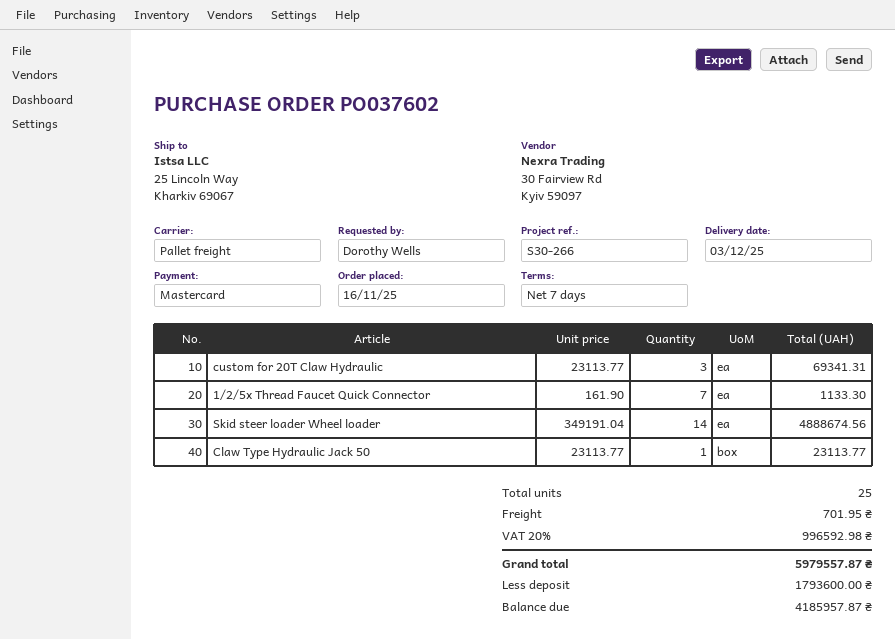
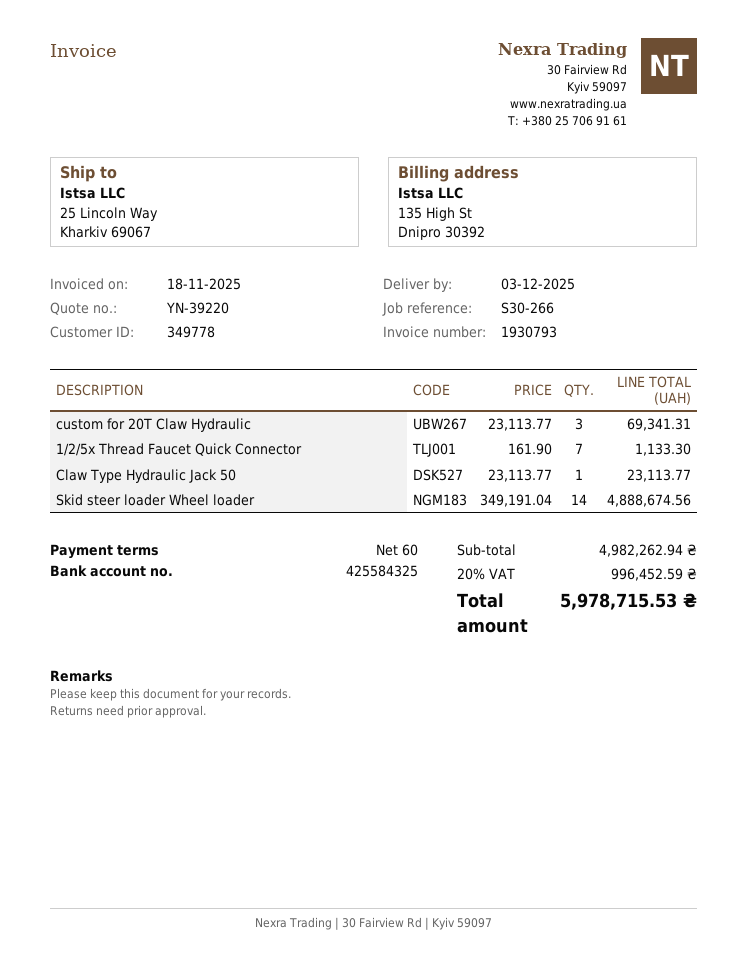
payment terms: 7 days -> 60 days
shipping: 701.95 -> none
tax: 20% = 996592.98 -> 20% = 996452.59
total: 5979557.87 -> 5978715.53

